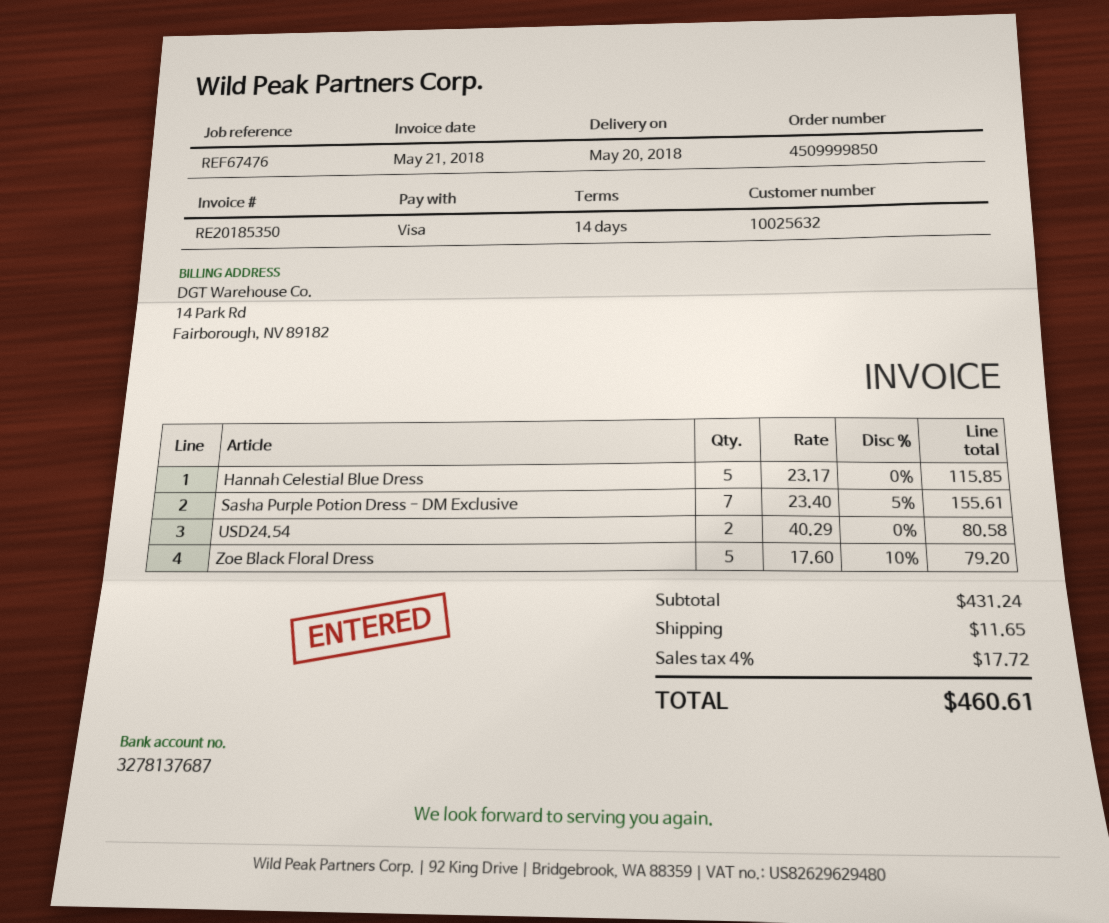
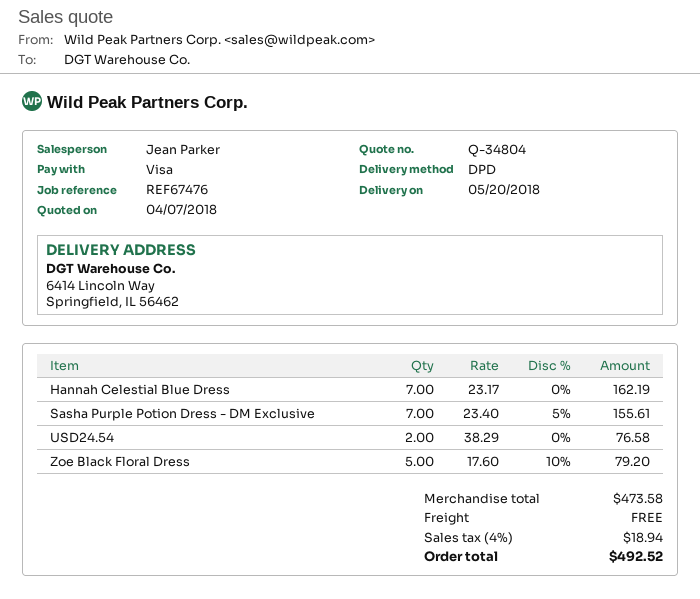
Hannah Celestial Blue Dress: 5 x 23.17 = 115.85 -> 7 x 23.17 = 162.19
USD24.54: 2 x 40.29 = 80.58 -> 2 x 38.29 = 76.58
subtotal: 431.24 -> 473.58
shipping: 11.65 -> 0.00
tax: 4% = 17.72 -> 4% = 18.94
total: 460.61 -> 492.52

